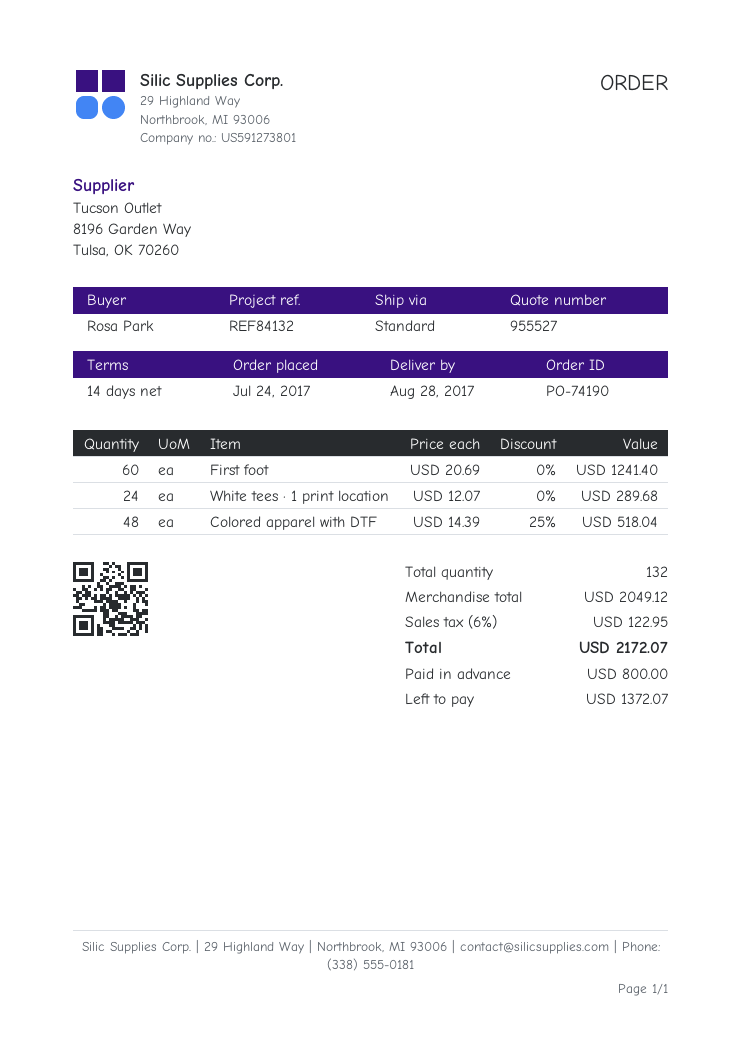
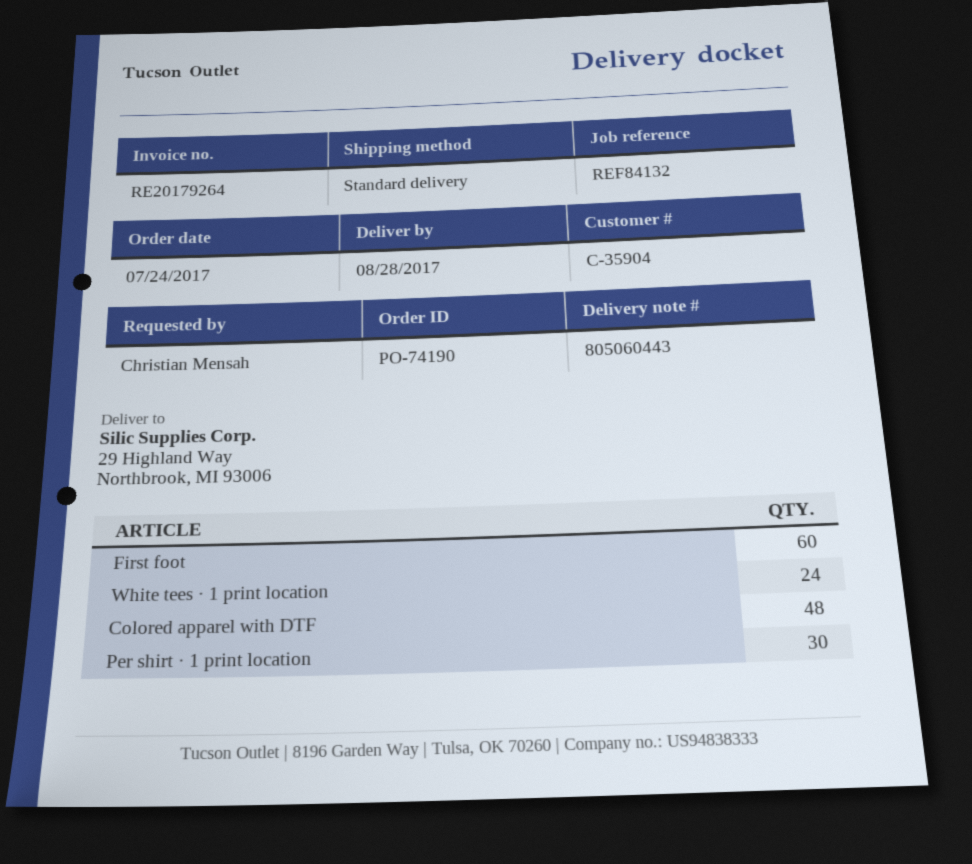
ordered by: Rosa Park -> Christian Mensah
Per shirt · 1 print location: none -> 30

